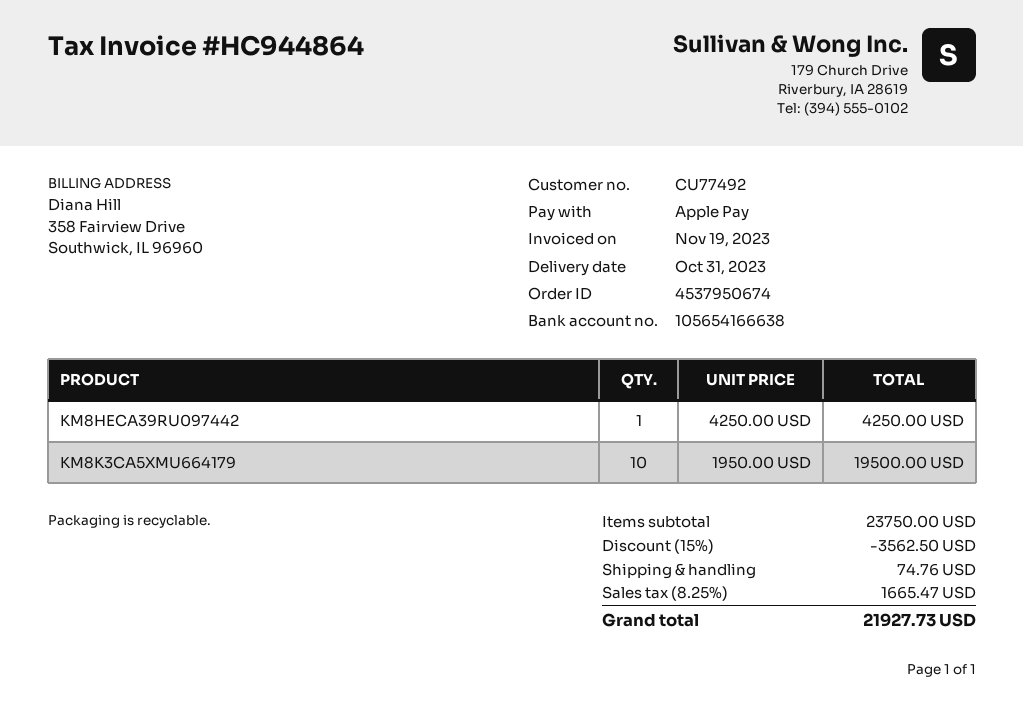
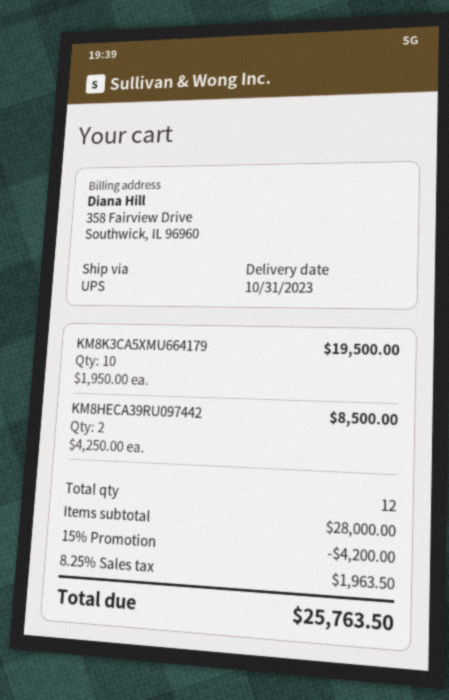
KM8HECA39RU097442: 1 x 4250.00 = 4250.00 -> 2 x 4250.00 = 8500.00
subtotal: 23750.00 -> 28000.00
discount: 15% = 3562.50 -> 15% = 4200.00
shipping: 74.76 -> none
tax: 8.25% = 1665.47 -> 8.25% = 1963.50
total: 21927.73 -> 25763.50

